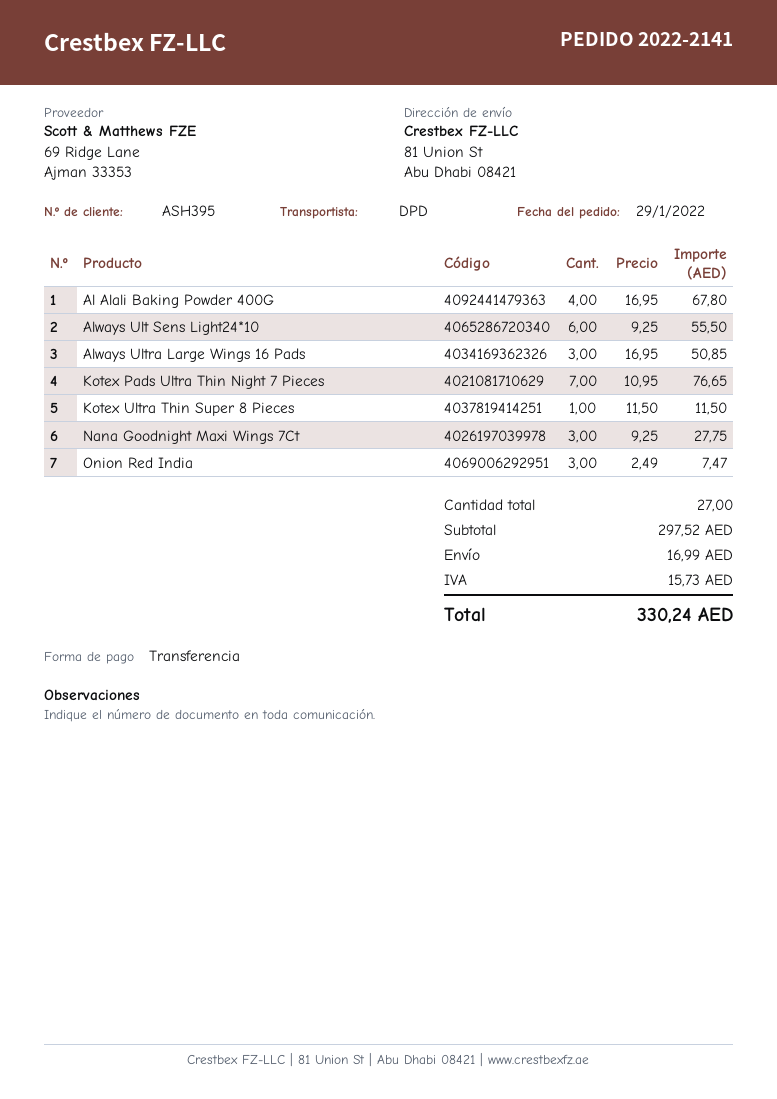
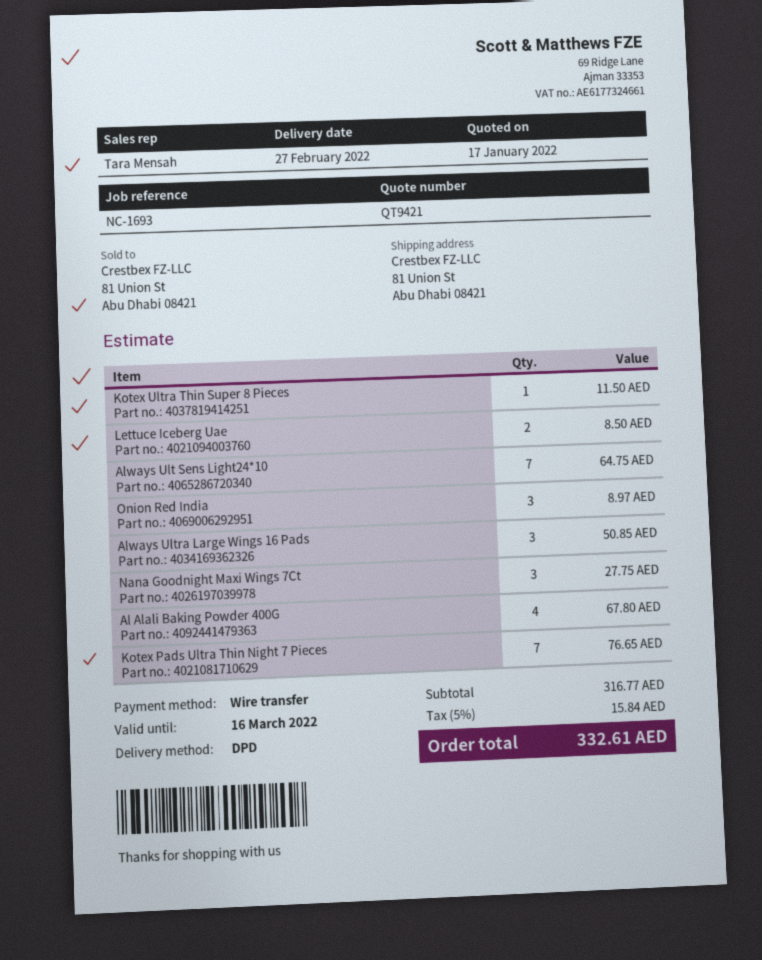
Always Ult Sens Light24*10: 6 for 55.50 -> 7 for 64.75
Onion Red India: 3 for 7.47 -> 3 for 8.97
Lettuce Iceberg Uae: none -> 2 for 8.50
subtotal: 297.52 -> 316.77
shipping: 16.99 -> none
tax: 15.73 -> 15.84
total: 330.24 -> 332.61

